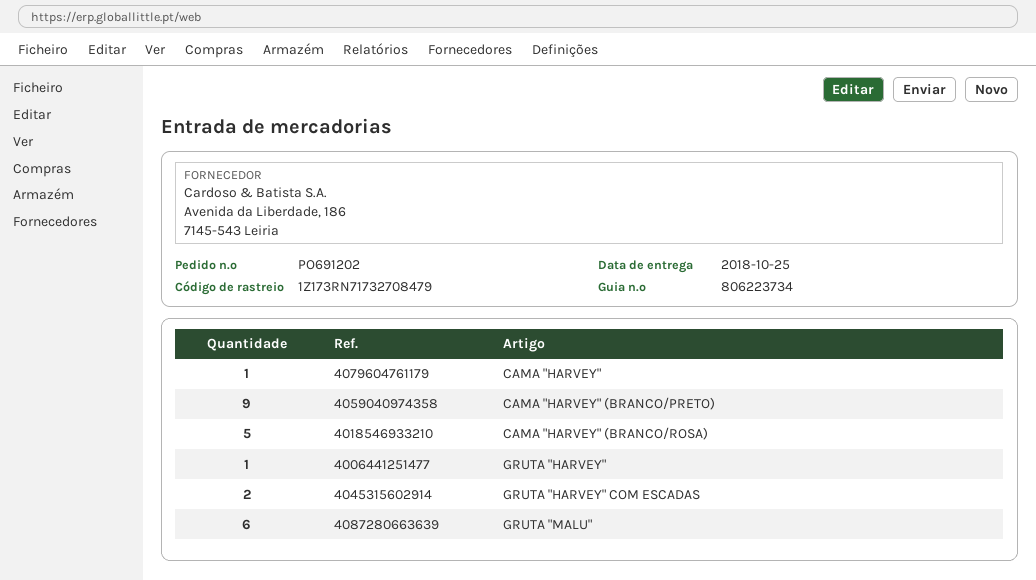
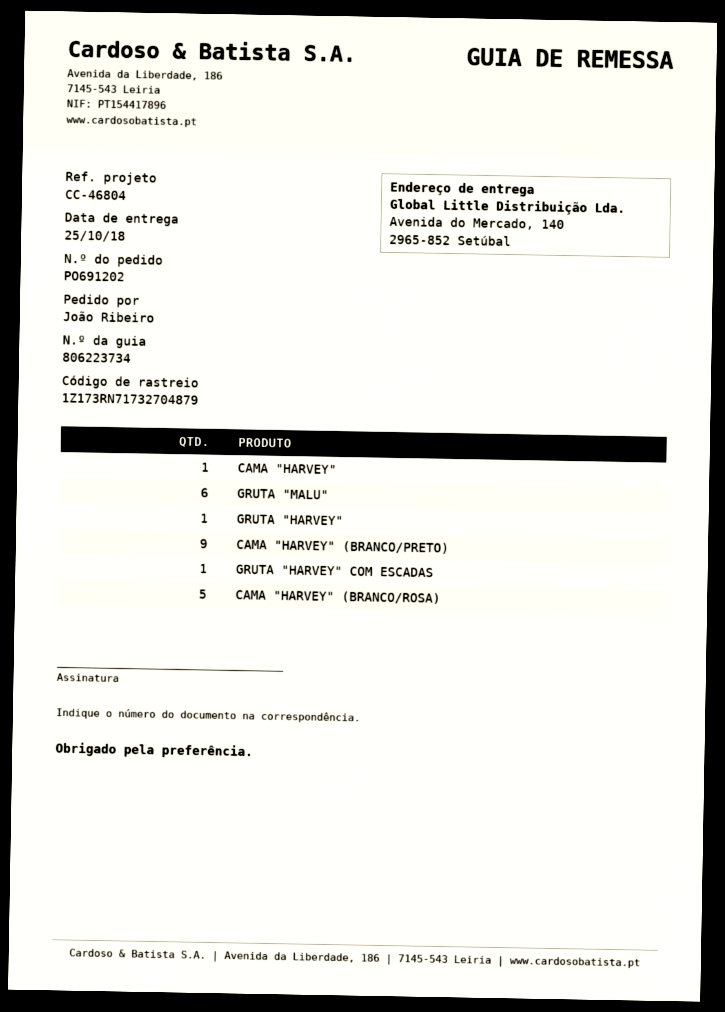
tracking number: 1Z173RN71732708479 -> 1Z173RN71732704879
GRUTA "HARVEY" COM ESCADAS: 2 -> 1

